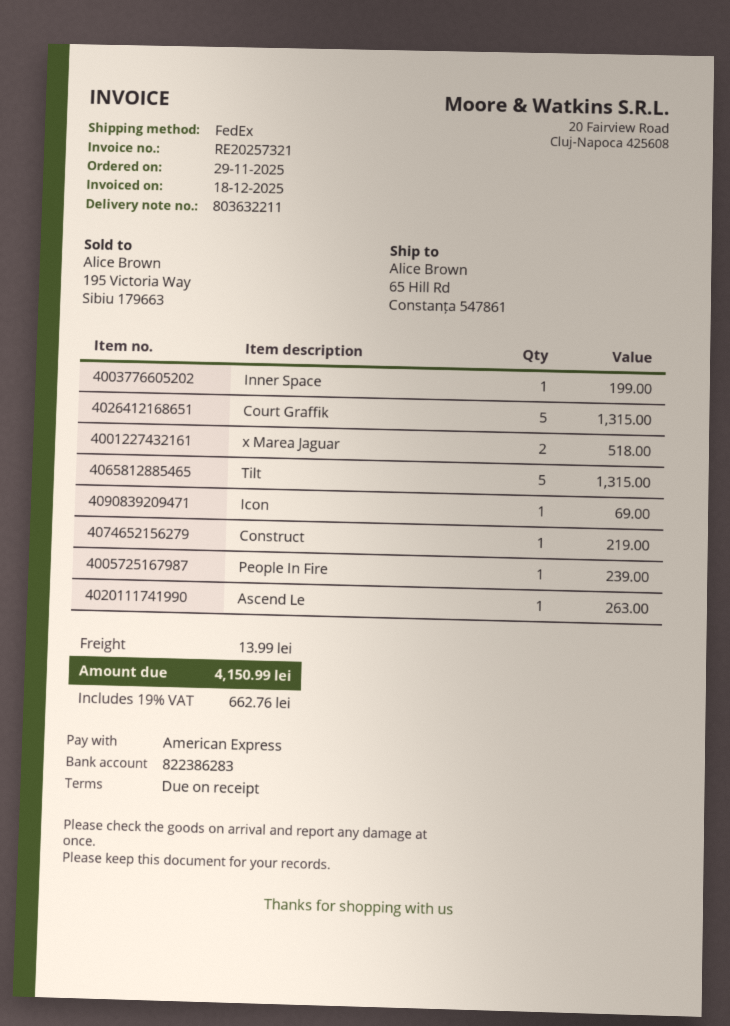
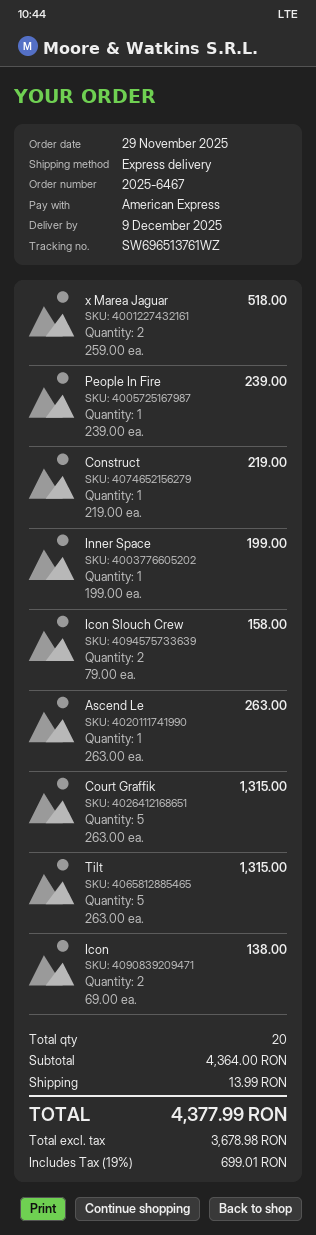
shipping method: FedEx -> express
Icon: 1 for 69.00 -> 2 for 138.00
Icon Slouch Crew: none -> 2 for 158.00
tax: 19% = 662.76 -> 19% = 699.01
total: 4150.99 -> 4377.99

